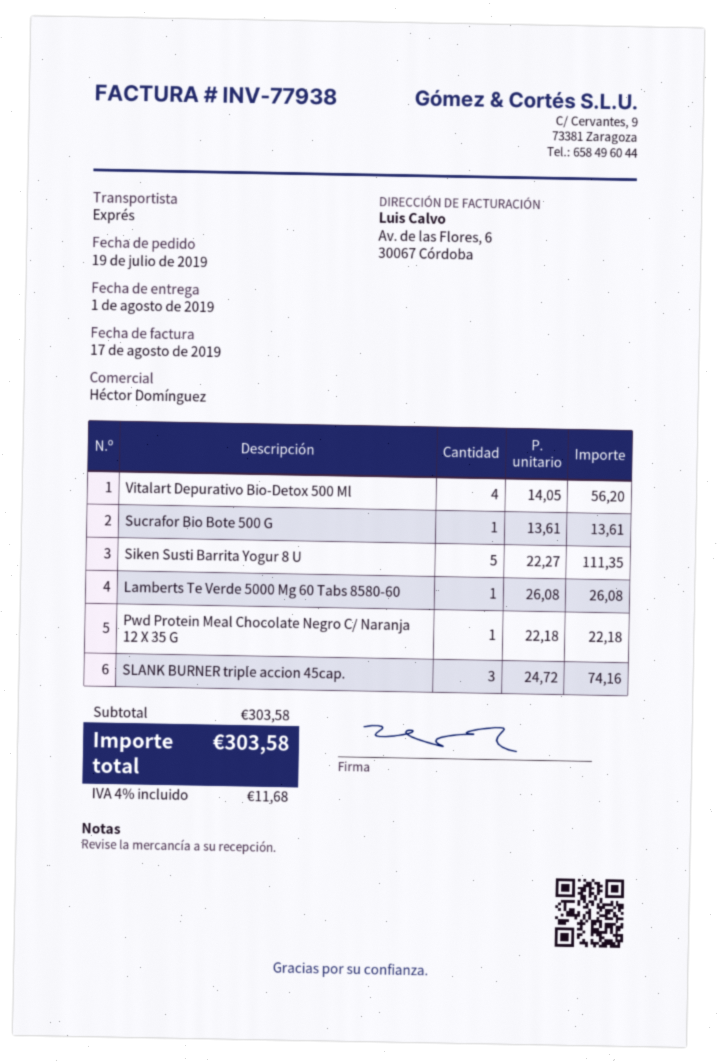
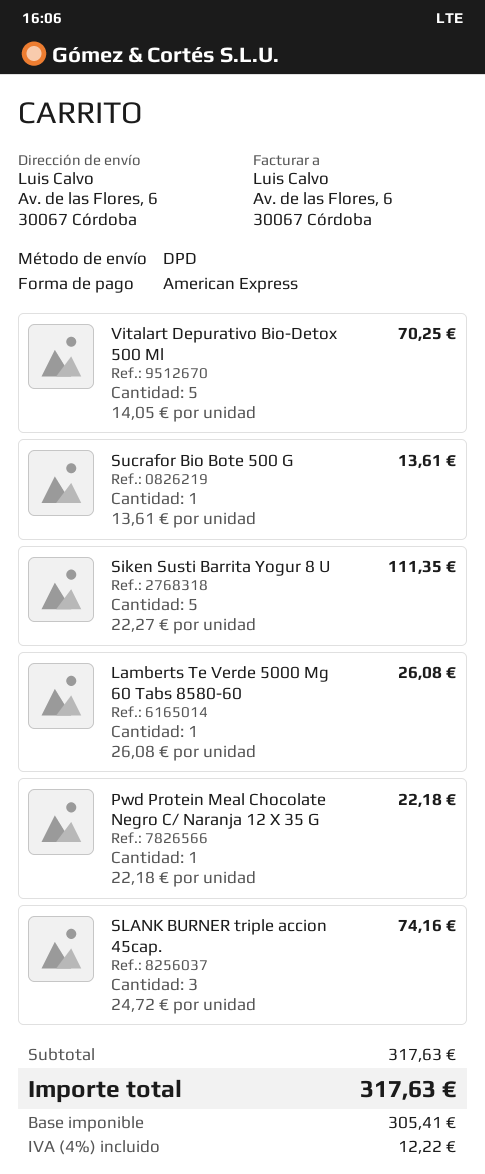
shipping method: express -> DPD
Vitalart Depurativo Bio-Detox 500 Ml: 4 x 14.05 = 56.20 -> 5 x 14.05 = 70.25
subtotal: 303.58 -> 317.63
tax: 4% = 11.68 -> 4% = 12.22
total: 303.58 -> 317.63

